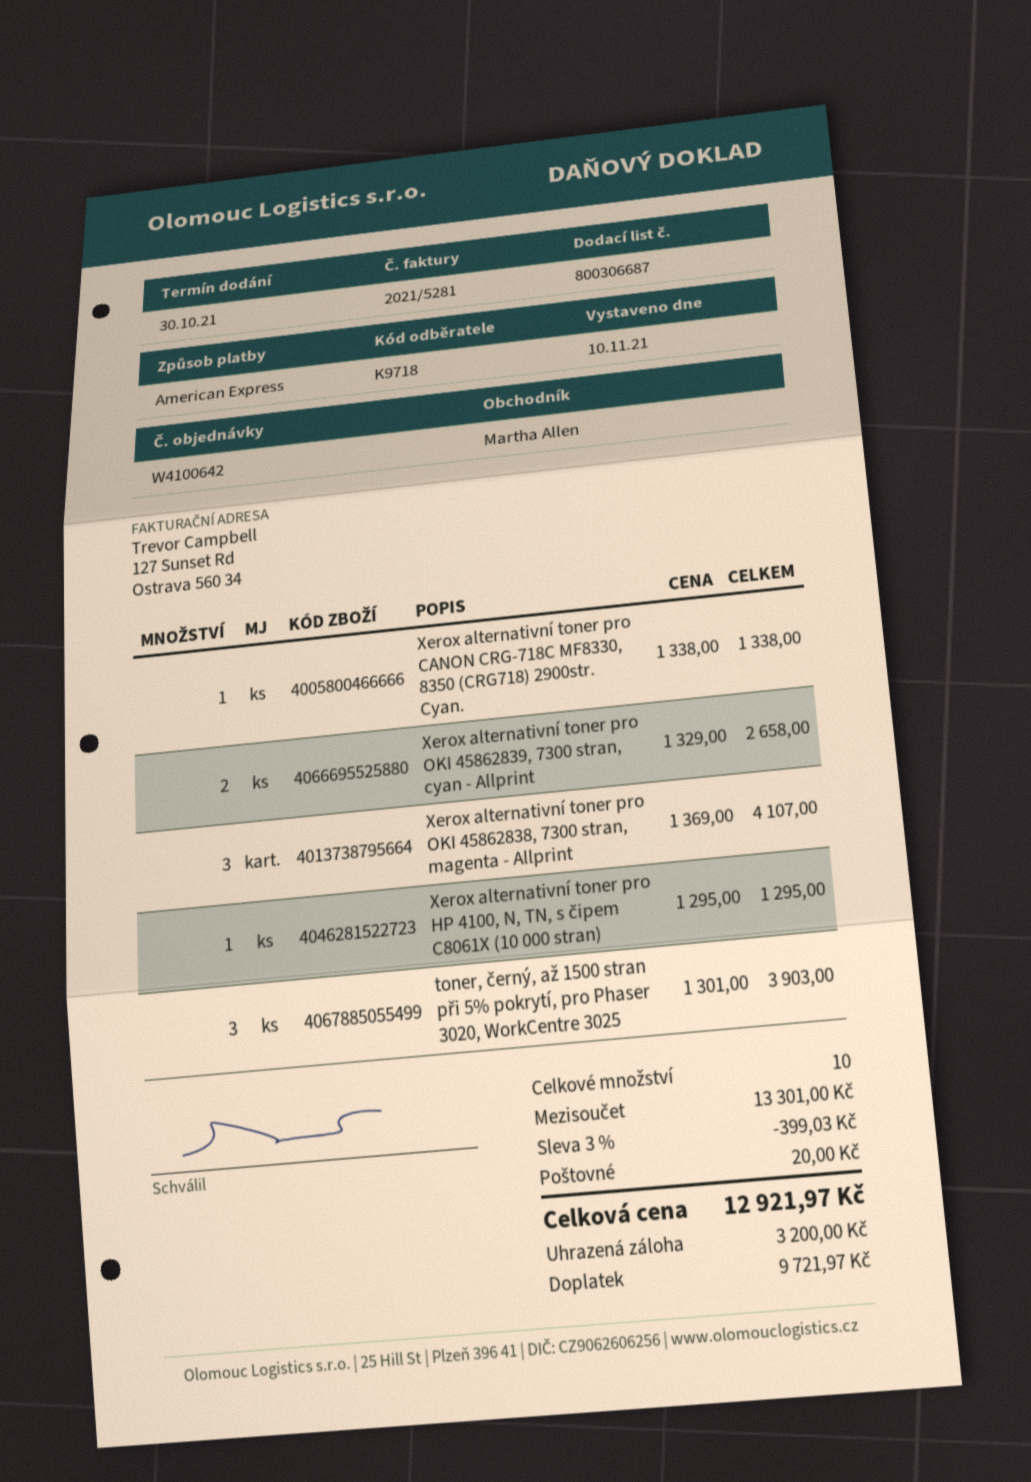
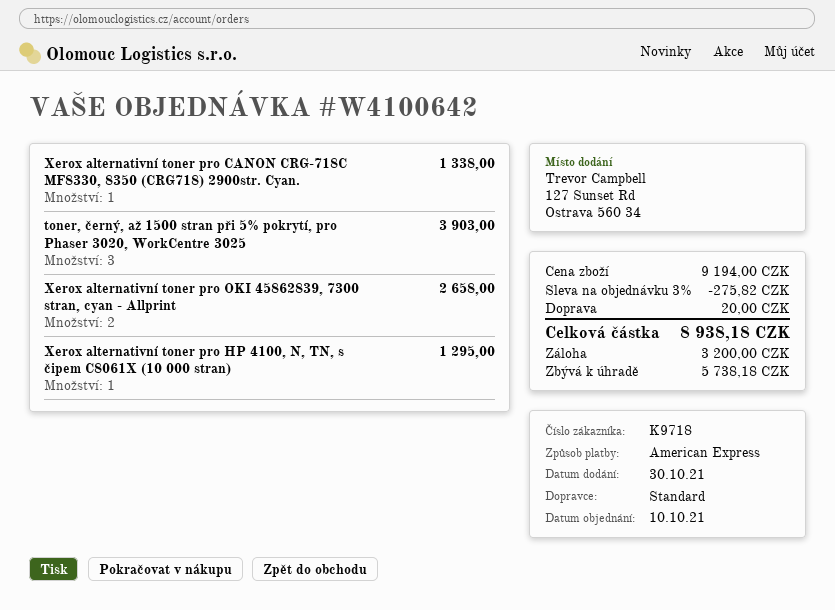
Xerox alternativní toner pro OKI 45862838, 7300 stran, magenta - Allprint: 3 for 4107.00 -> none
subtotal: 13301.00 -> 9194.00
discount: 3% = 399.03 -> 3% = 275.82
total: 12921.97 -> 8938.18
balance: 9721.97 -> 5738.18

